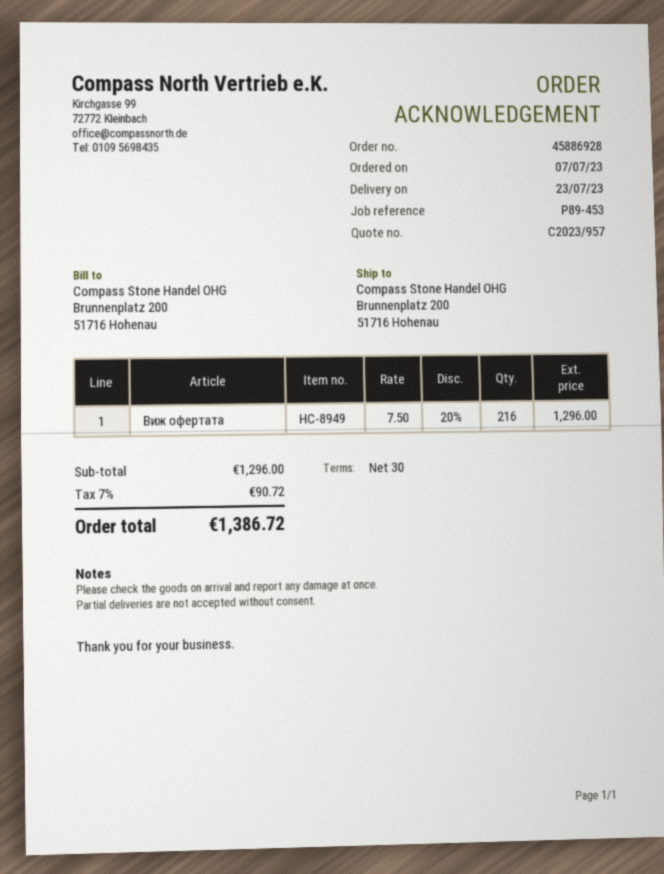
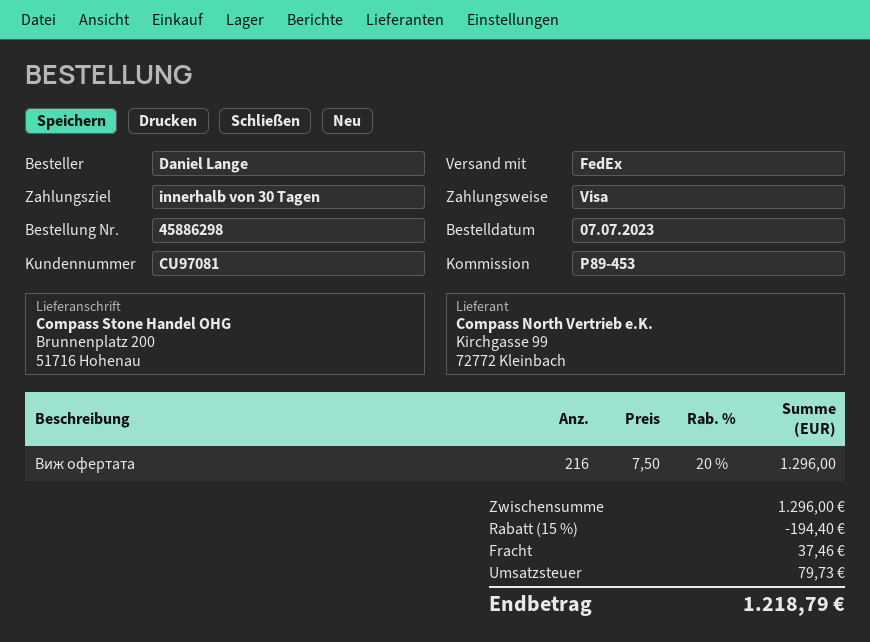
order number: 45886928 -> 45886298
discount: none -> 15% = 194.40
shipping: none -> 37.46
tax: 90.72 -> 79.73
total: 1386.72 -> 1218.79

